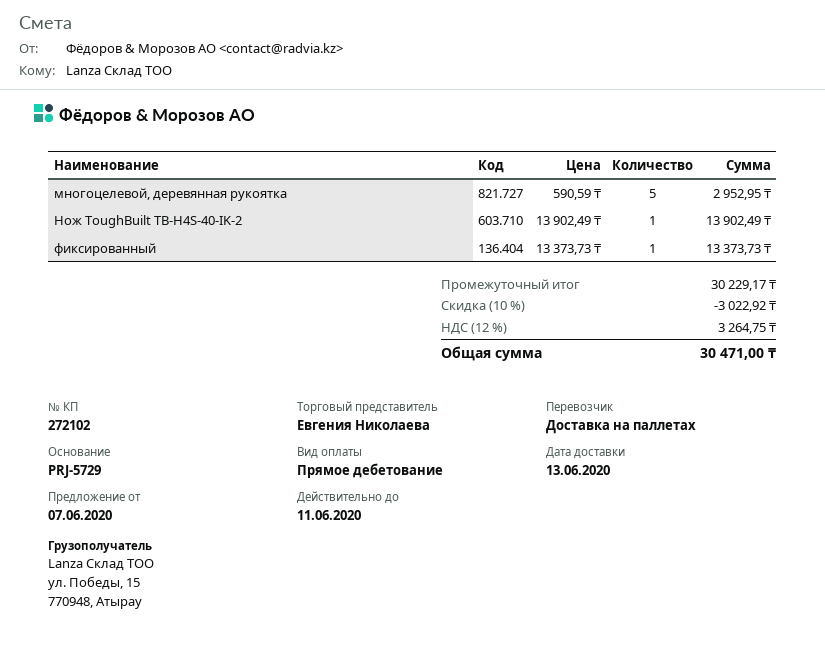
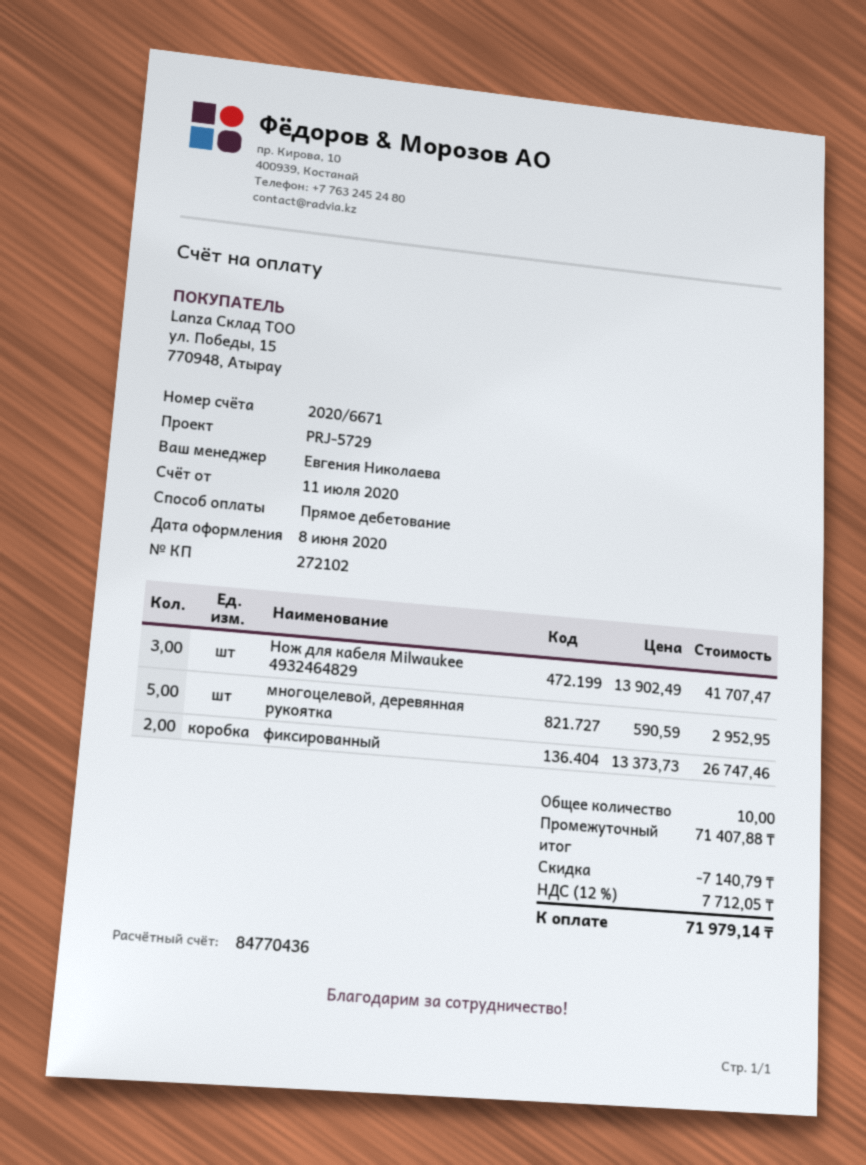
Нож ToughBuilt TB-H4S-40-IK-2: 1 x 13902.49 = 13902.49 -> none
фиксированный: 1 x 13373.73 = 13373.73 -> 2 x 13373.73 = 26747.46
Нож для кабеля Milwaukee 4932464829: none -> 3 x 13902.49 = 41707.47
subtotal: 30229.17 -> 71407.88
discount: 3022.92 -> 7140.79
tax: 12% = 3264.75 -> 12% = 7712.05
total: 30471.00 -> 71979.14

